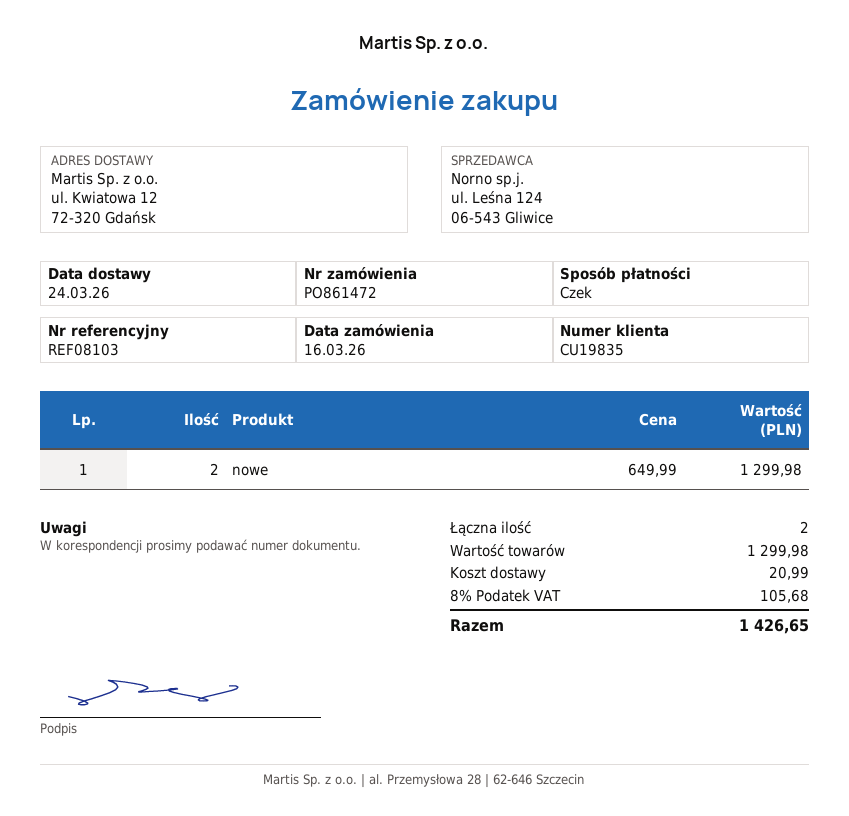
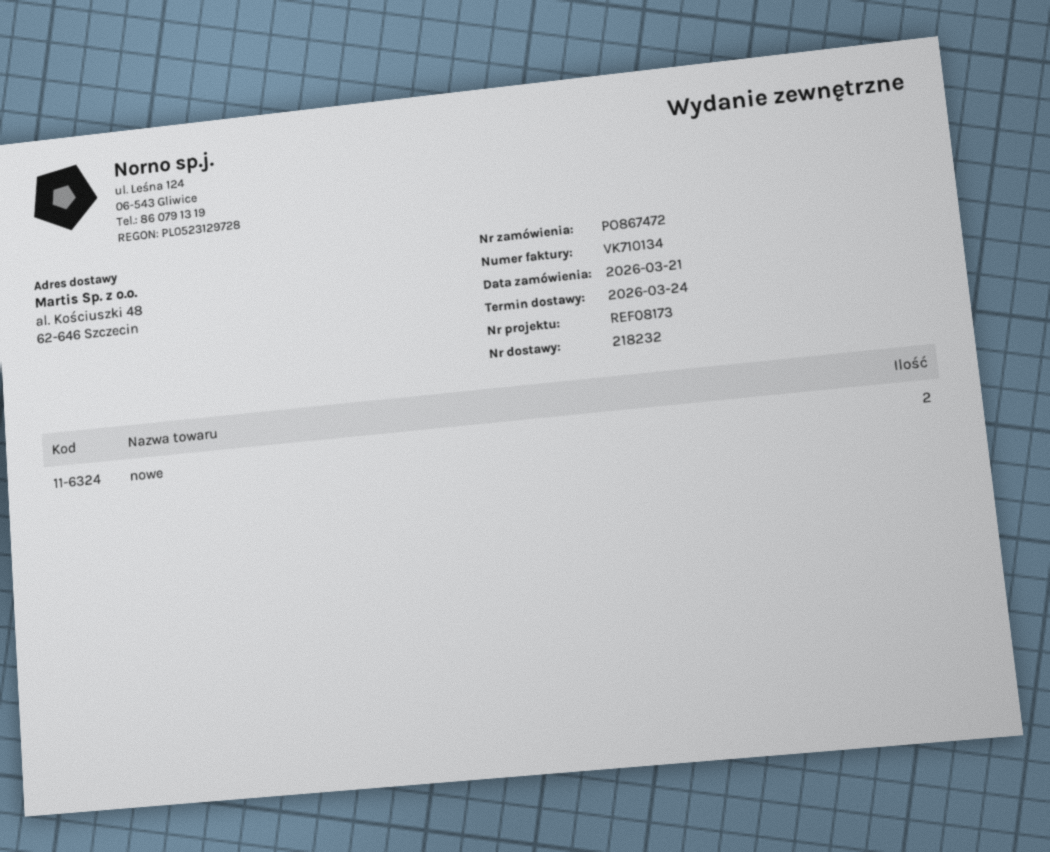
order number: PO861472 -> PO867472
order date: 2026-03-16 -> 2026-03-21
reference: REF08103 -> REF08173
ship to: ul. Kwiatowa 12, 72-320 Gdańsk -> al. Kościuszki 48, 62-646 Szczecin

